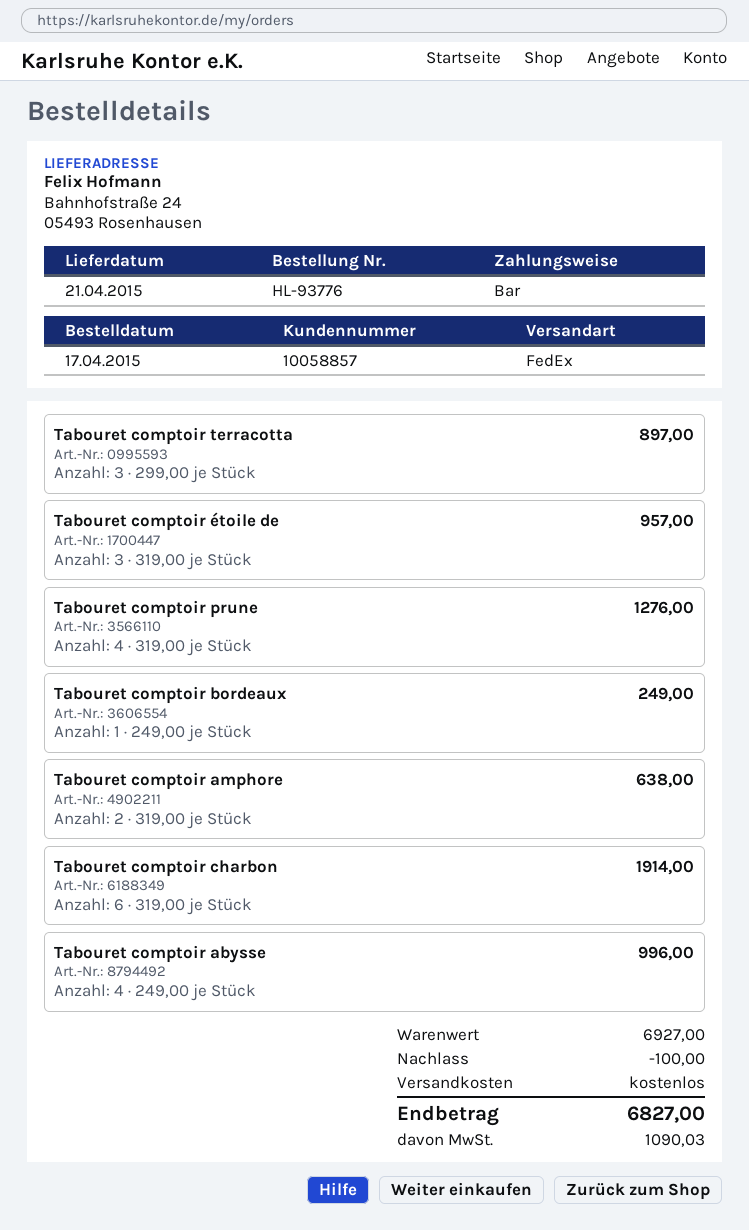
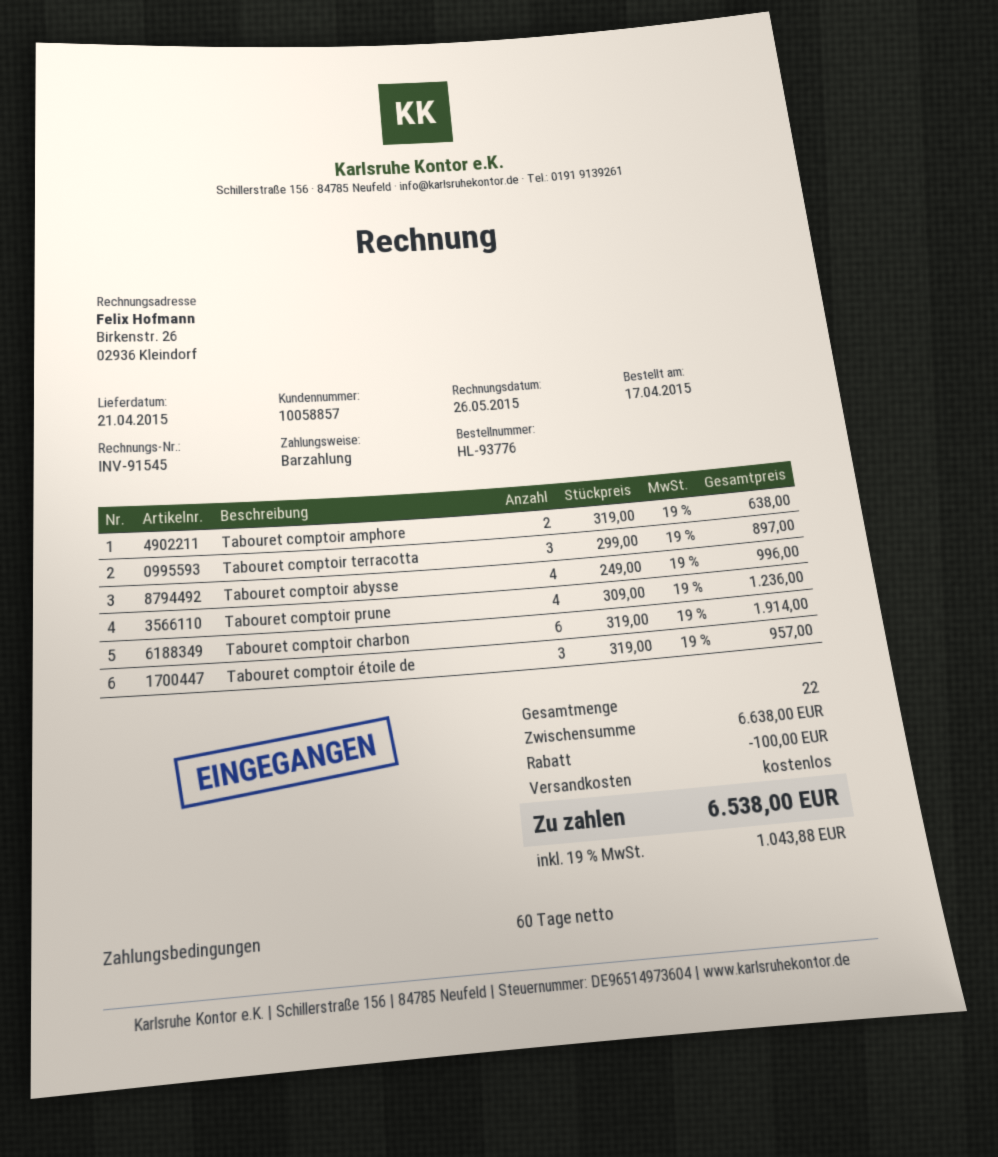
Tabouret comptoir prune: 4 x 319.00 = 1276.00 -> 4 x 309.00 = 1236.00
Tabouret comptoir bordeaux: 1 x 249.00 = 249.00 -> none
subtotal: 6927.00 -> 6638.00
tax: 1090.03 -> 1043.88
total: 6827.00 -> 6538.00

